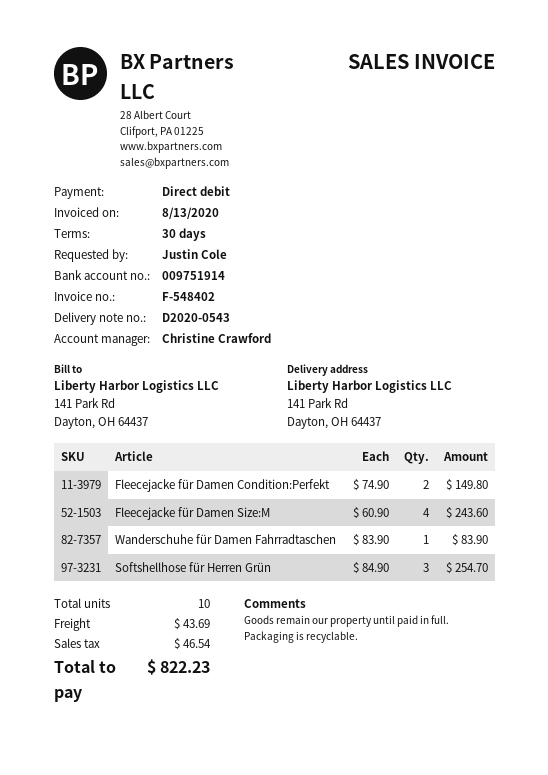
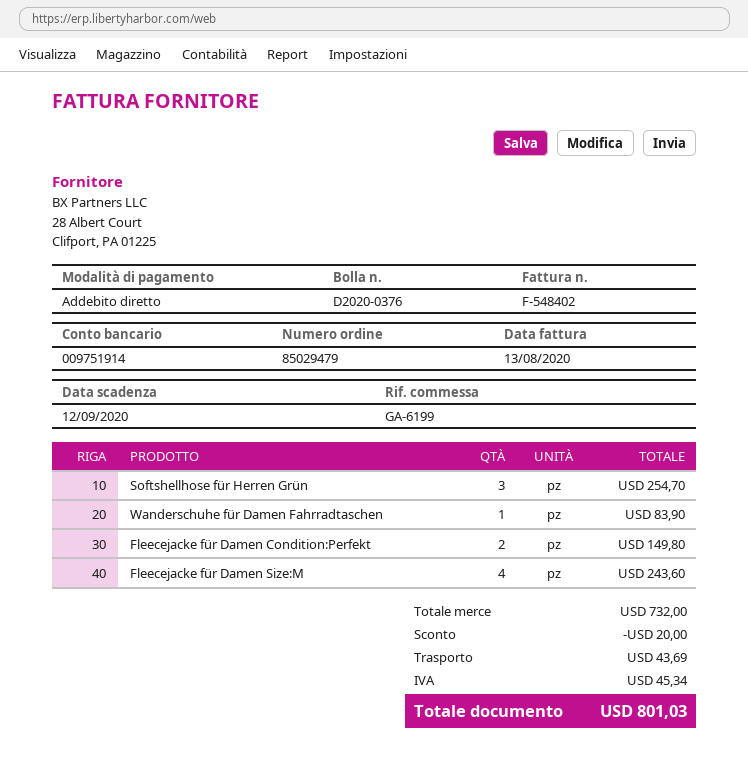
delivery note number: D2020-0543 -> D2020-0376
discount: none -> 20.00
tax: 46.54 -> 45.34
total: 822.23 -> 801.03

